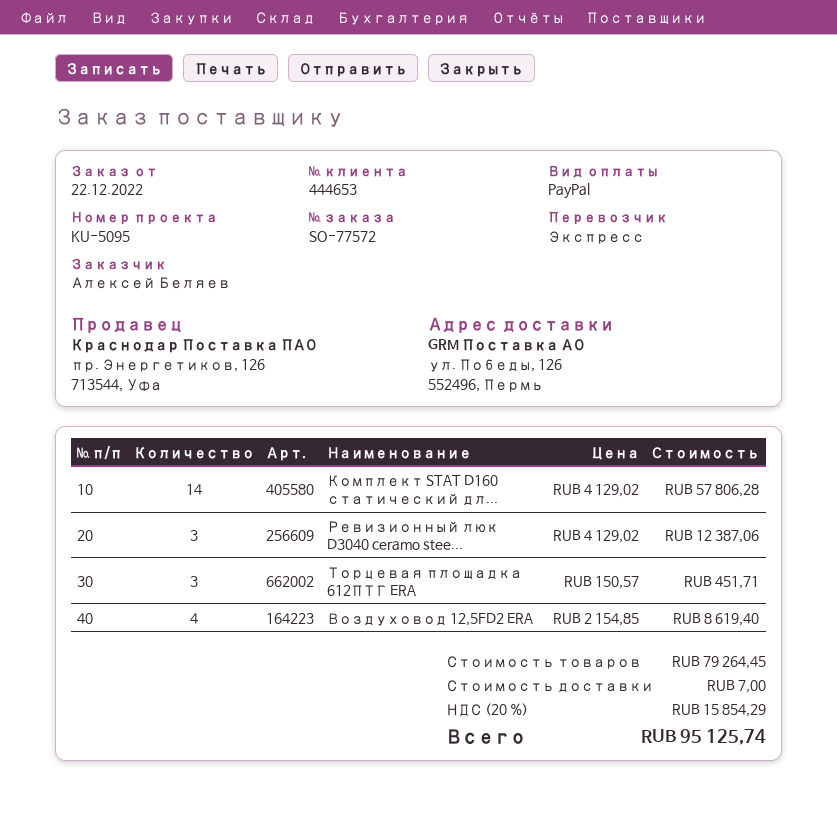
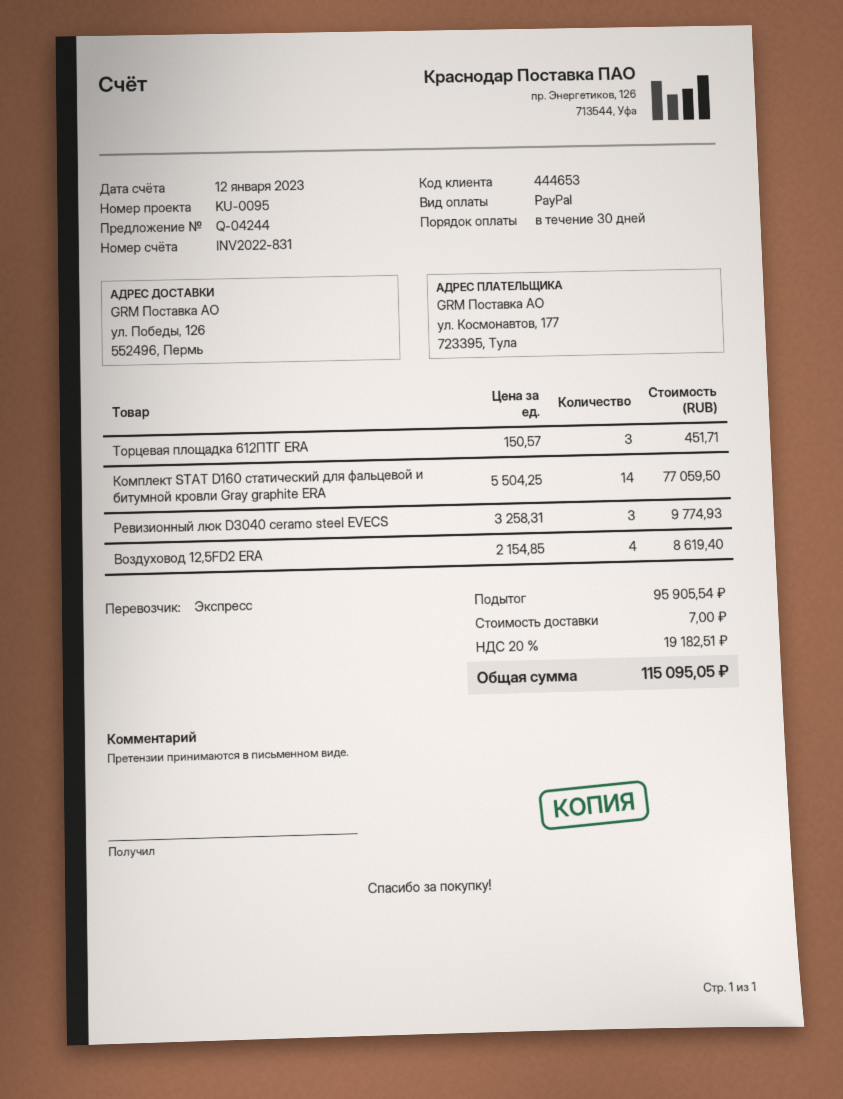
reference: KU-5095 -> KU-0095
Комплект STAT D160 статический дл...: 14 x 4129.02 = 57806.28 -> 14 x 5504.25 = 77059.50
Ревизионный люк D3040 ceramo stee...: 3 x 4129.02 = 12387.06 -> 3 x 3258.31 = 9774.93
subtotal: 79264.45 -> 95905.54
tax: 20% = 15854.29 -> 20% = 19182.51
total: 95125.74 -> 115095.05

